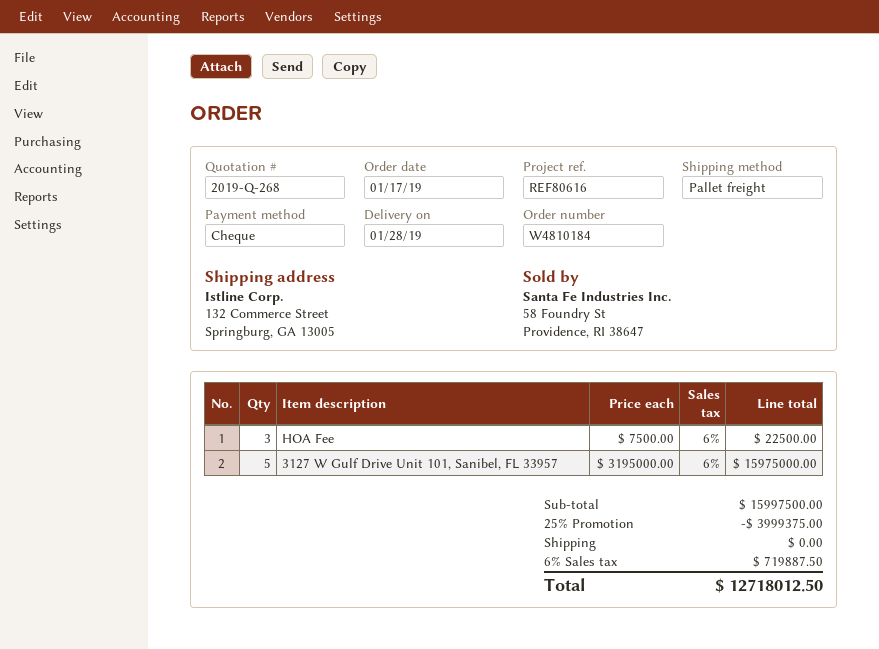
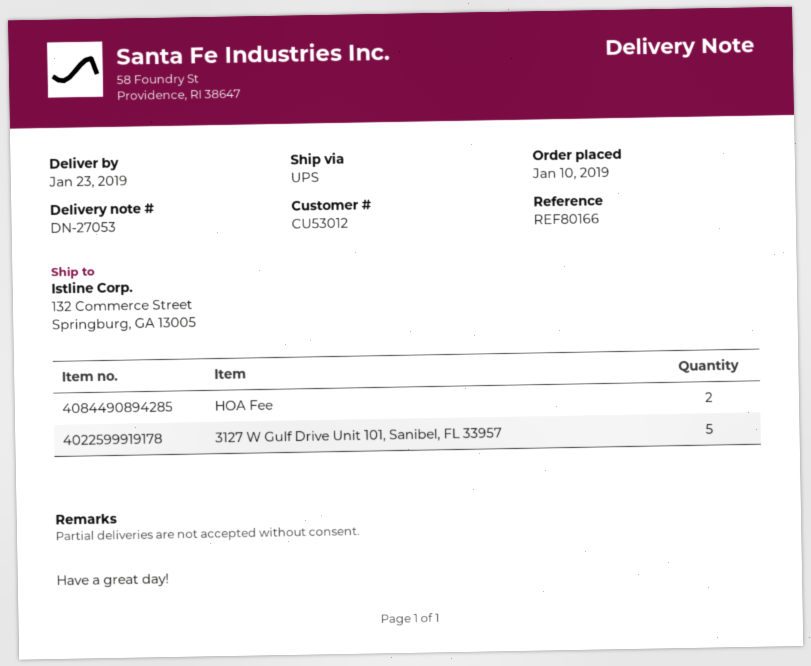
order date: 2019-01-17 -> 2019-01-10
delivery date: 2019-01-28 -> 2019-01-23
reference: REF80616 -> REF80166
shipping method: pallet freight -> UPS
HOA Fee: 3 -> 2

